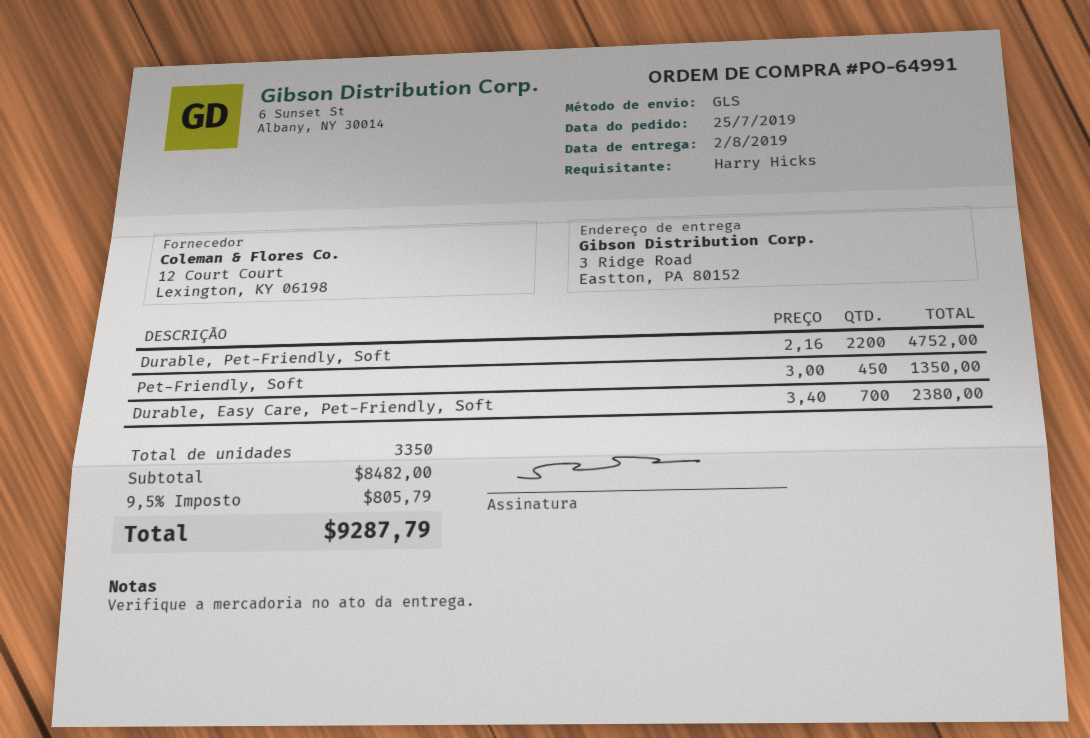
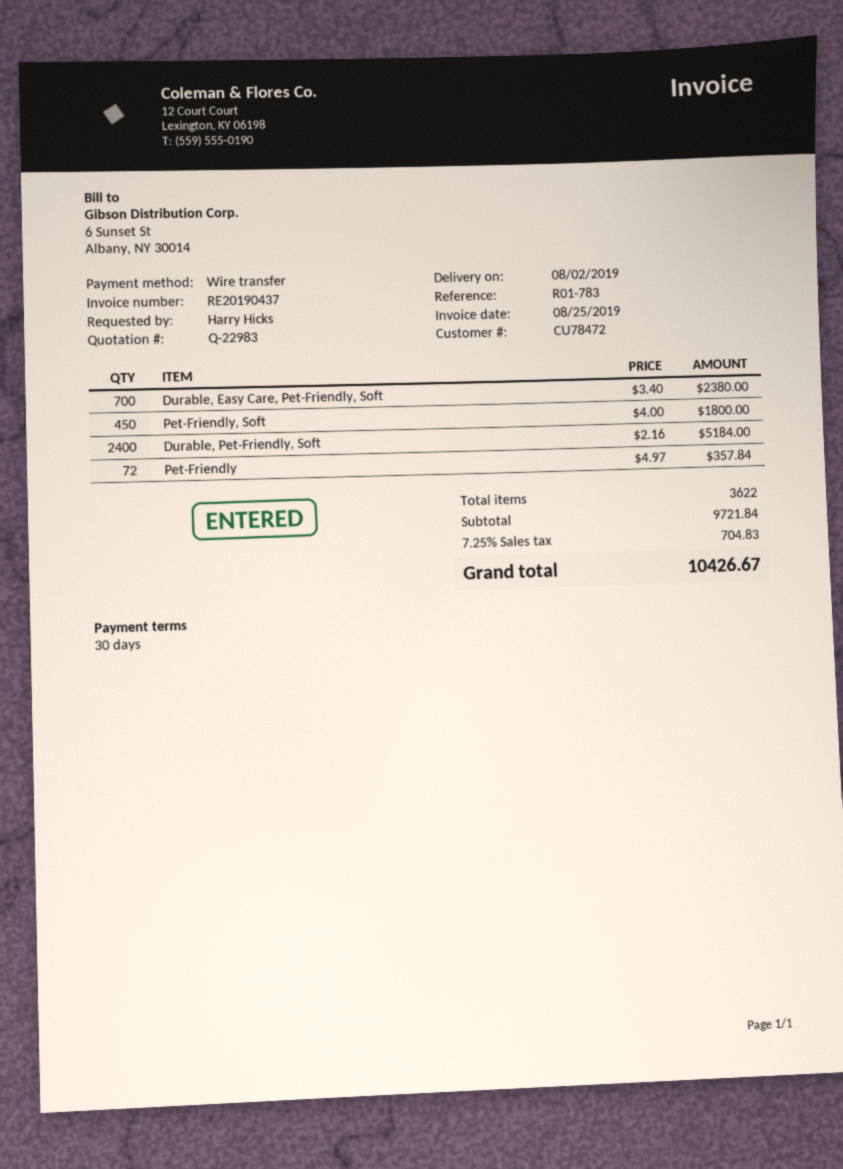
Durable, Pet-Friendly, Soft: 2200 x 2.16 = 4752.00 -> 2400 x 2.16 = 5184.00
Pet-Friendly, Soft: 450 x 3.00 = 1350.00 -> 450 x 4.00 = 1800.00
Pet-Friendly: none -> 72 x 4.97 = 357.84
total quantity: 3350 -> 3622
subtotal: 8482.00 -> 9721.84
tax: 9.5% = 805.79 -> 7.25% = 704.83
total: 9287.79 -> 10426.67

